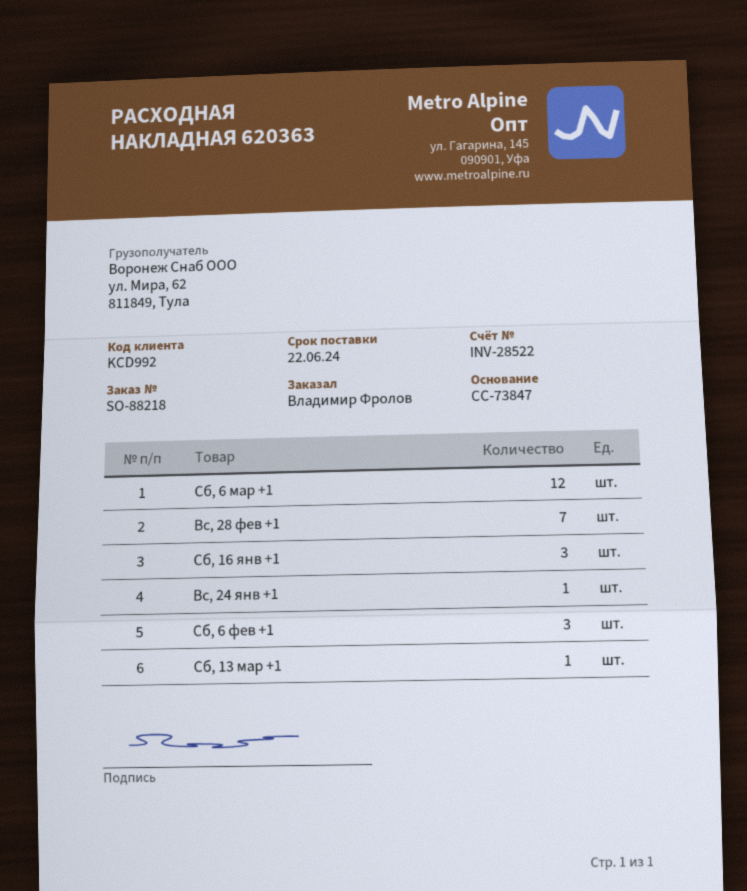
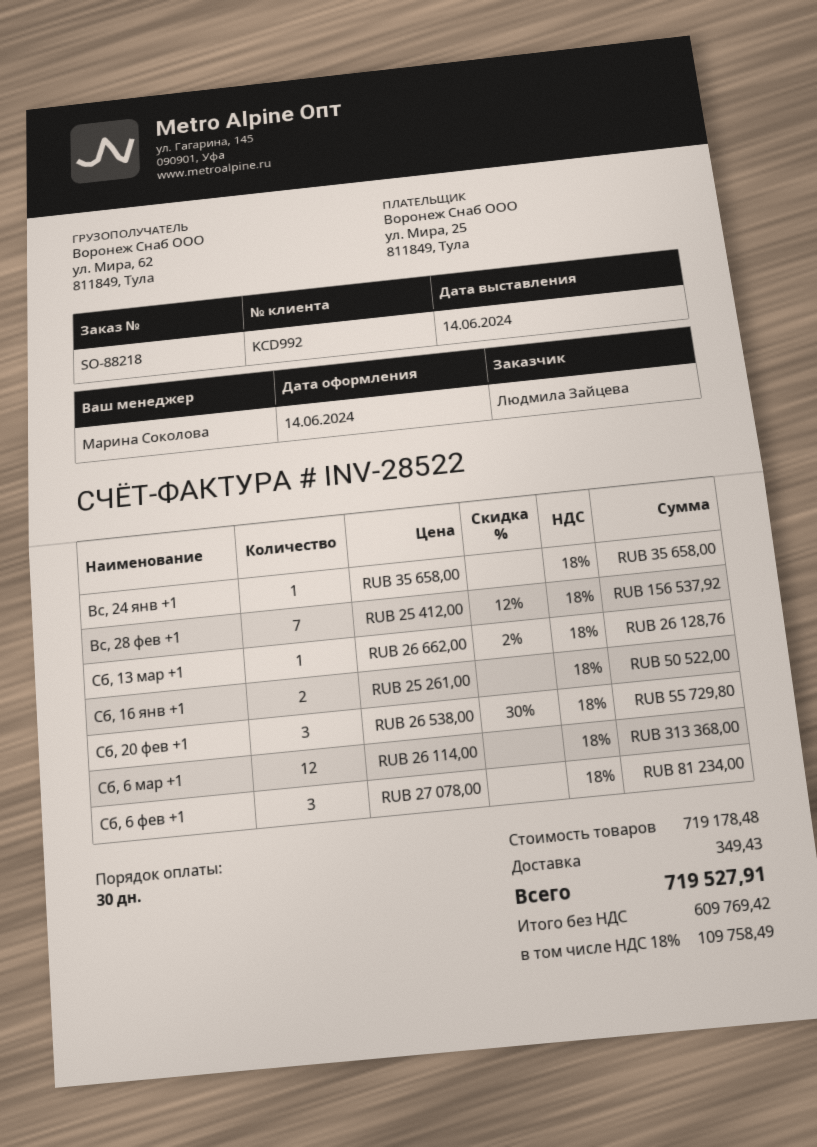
ordered by: Владимир Фролов -> Людмила Зайцева
Сб, 16 янв +1: 3 -> 2
Сб, 20 фев +1: none -> 3

